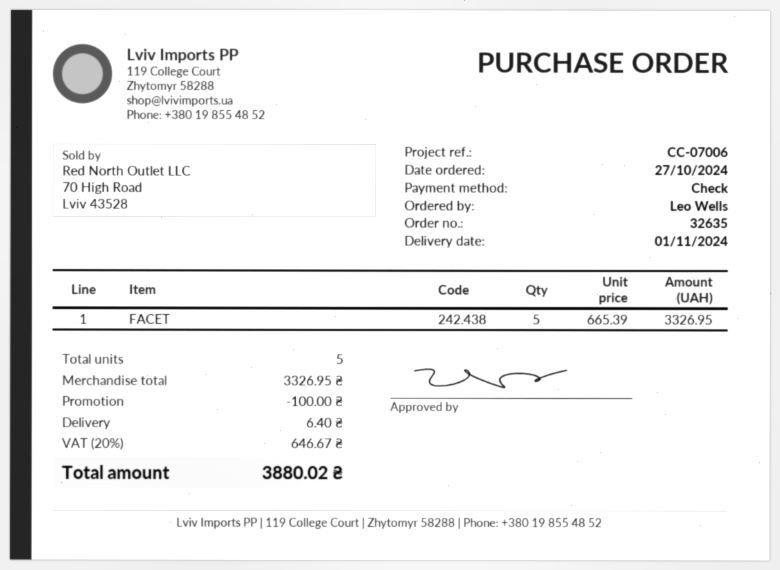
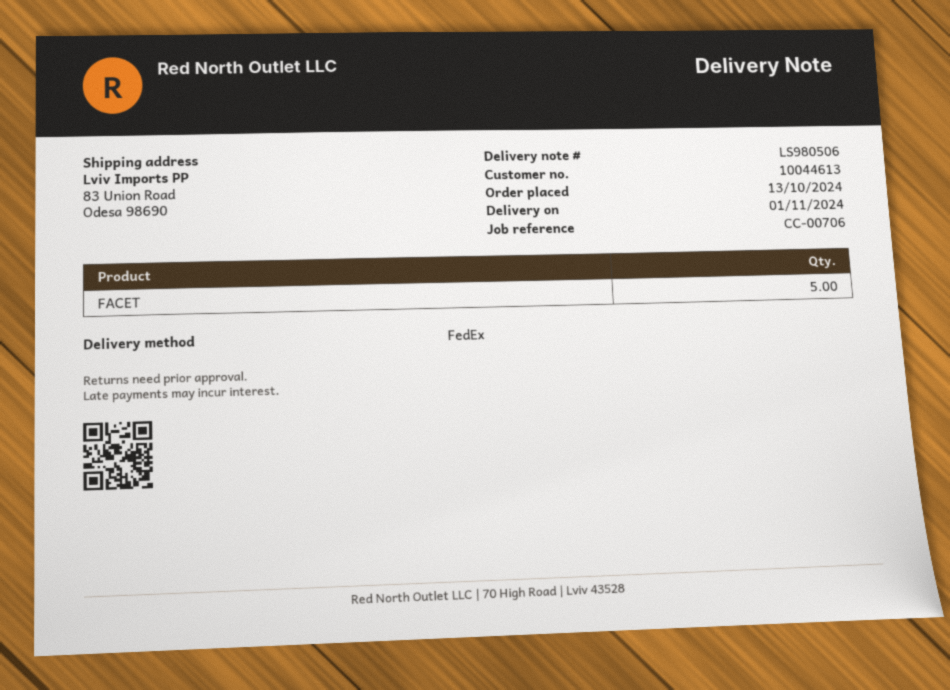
order date: 2024-10-27 -> 2024-10-13
reference: CC-07006 -> CC-00706

